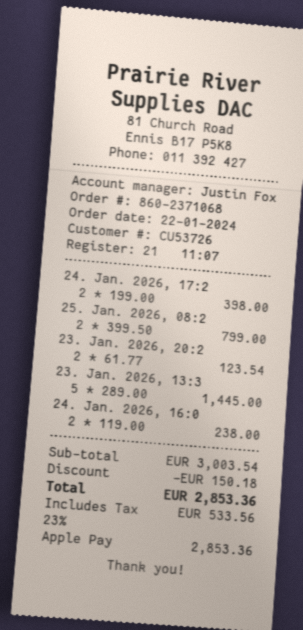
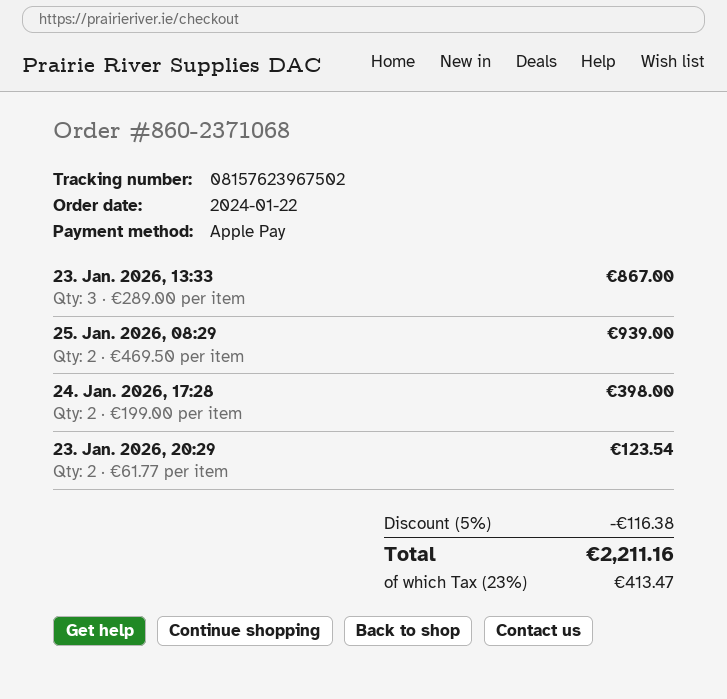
25. Jan. 2026, 08:2: 2 x 399.50 = 799.00 -> 2 x 469.50 = 939.00
23. Jan. 2026, 13:3: 5 x 289.00 = 1445.00 -> 3 x 289.00 = 867.00
24. Jan. 2026, 16:0: 2 x 119.00 = 238.00 -> none
discount: 150.18 -> 116.38
tax: 23% = 533.56 -> 23% = 413.47
total: 2853.36 -> 2211.16

